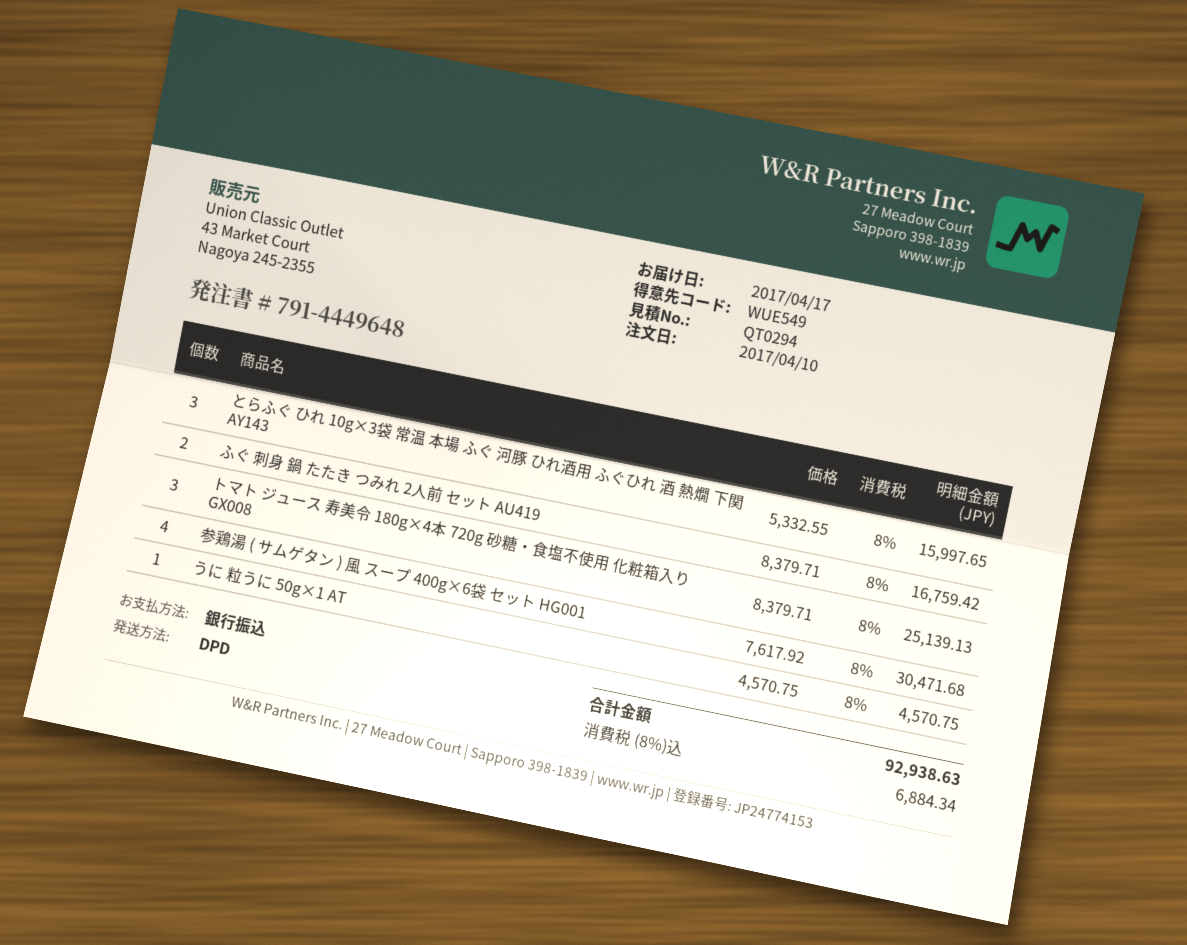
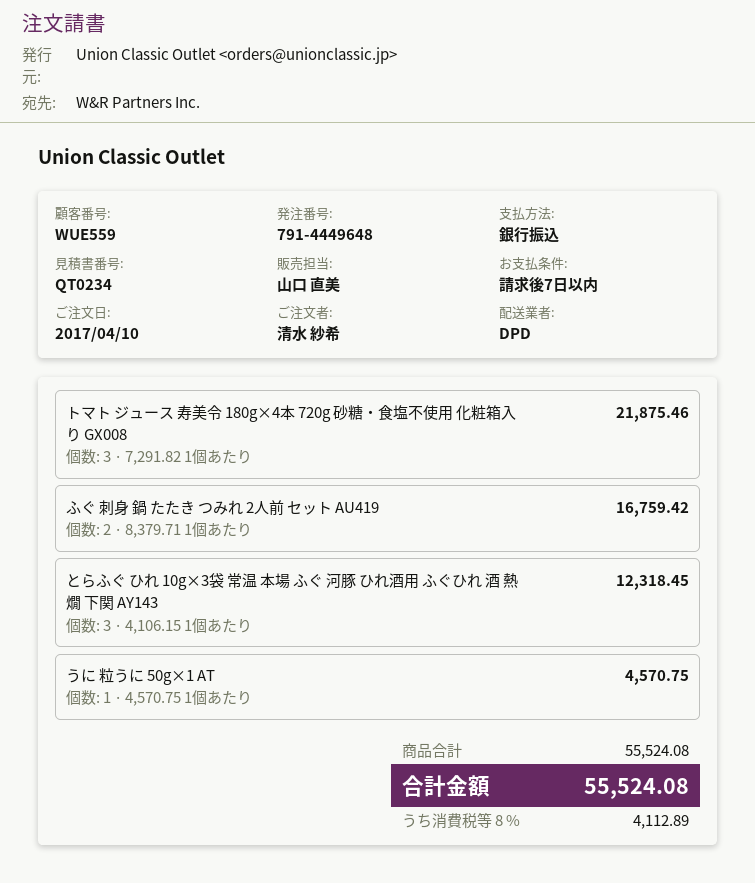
quote number: QT0294 -> QT0234
customer number: WUE549 -> WUE559
とらふぐ ひれ 10g×3袋 常温 本場 ふぐ 河豚 ひれ酒用 ふぐひれ 酒 熱燗 下関 AY143: 3 x 5332.55 = 15997.65 -> 3 x 4106.15 = 12318.45
トマト ジュース 寿美令 180g×4本 720g 砂糖・食塩不使用 化粧箱入り GX008: 3 x 8379.71 = 25139.13 -> 3 x 7291.82 = 21875.46
参鶏湯 ( サムゲタン ) 風 スープ 400g×6袋 セット HG001: 4 x 7617.92 = 30471.68 -> none
tax: 8% = 6884.34 -> 8% = 4112.89
total: 92938.63 -> 55524.08

